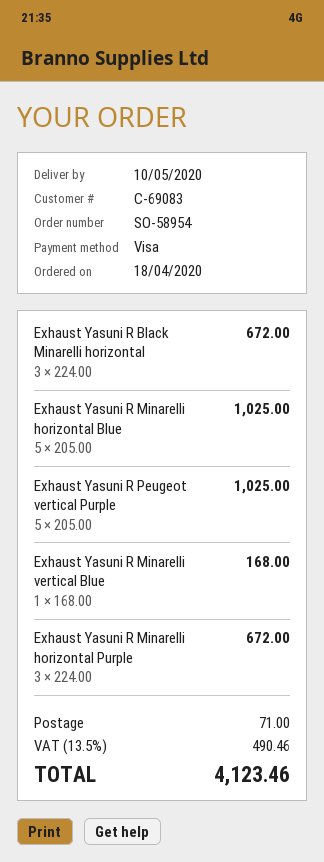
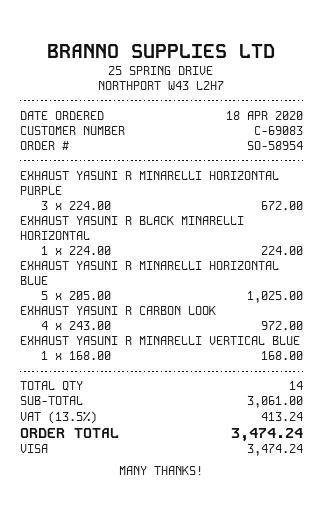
Exhaust Yasuni R Black Minarelli horizontal: 3 x 224.00 = 672.00 -> 1 x 224.00 = 224.00
Exhaust Yasuni R Peugeot vertical Purple: 5 x 205.00 = 1025.00 -> none
EXHAUST YASUNI R CARBON LOOK: none -> 4 x 243.00 = 972.00
shipping: 71.00 -> none
tax: 13.5% = 490.46 -> 13.5% = 413.24
total: 4123.46 -> 3474.24

